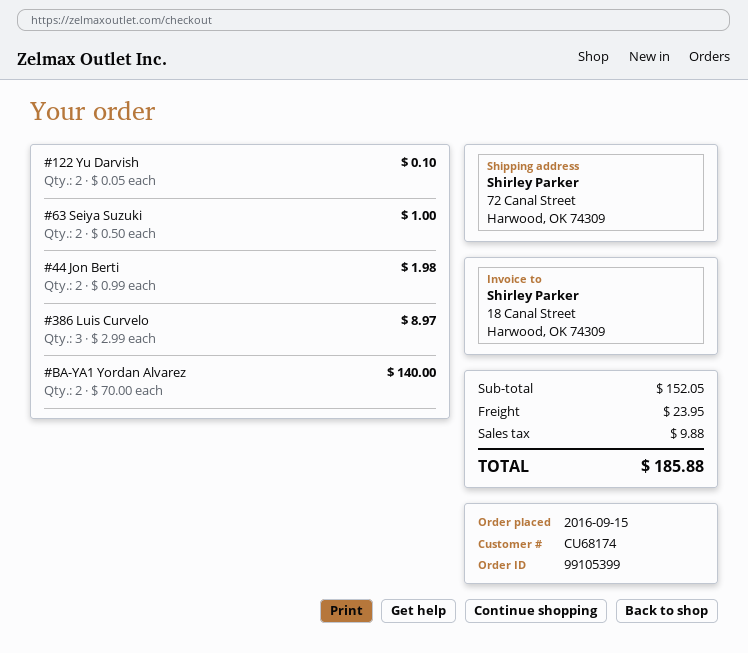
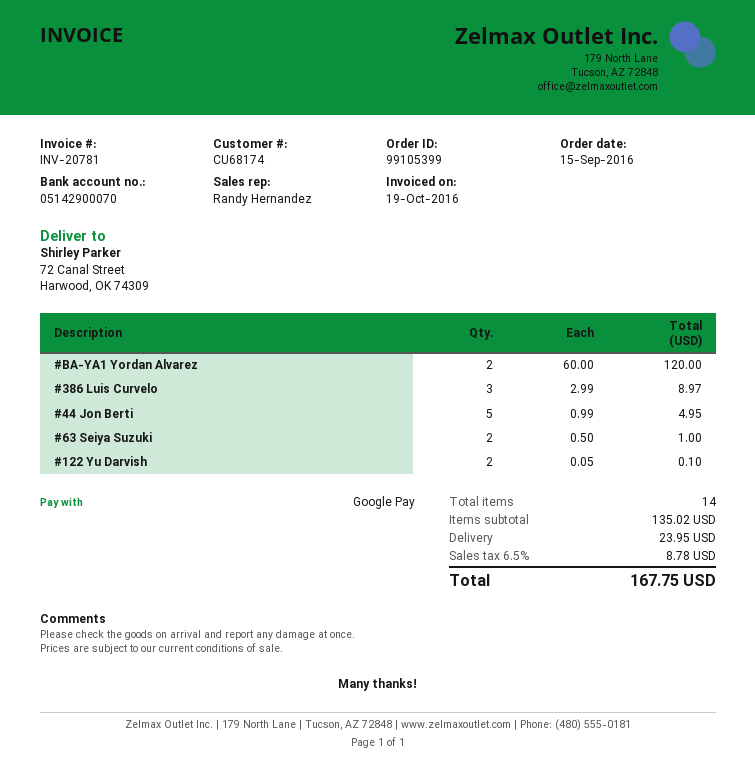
#44 Jon Berti: 2 x 0.99 = 1.98 -> 5 x 0.99 = 4.95
#BA-YA1 Yordan Alvarez: 2 x 70.00 = 140.00 -> 2 x 60.00 = 120.00
subtotal: 152.05 -> 135.02
tax: 9.88 -> 8.78
total: 185.88 -> 167.75

